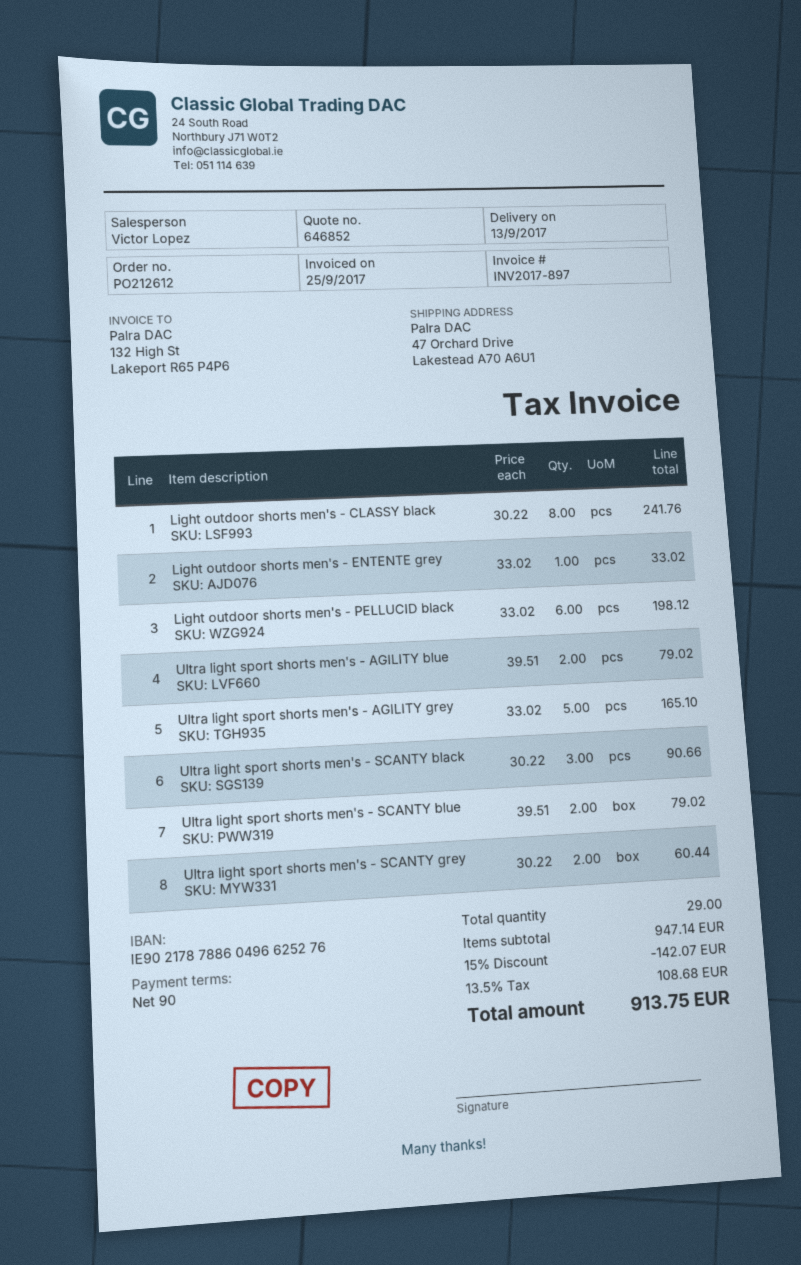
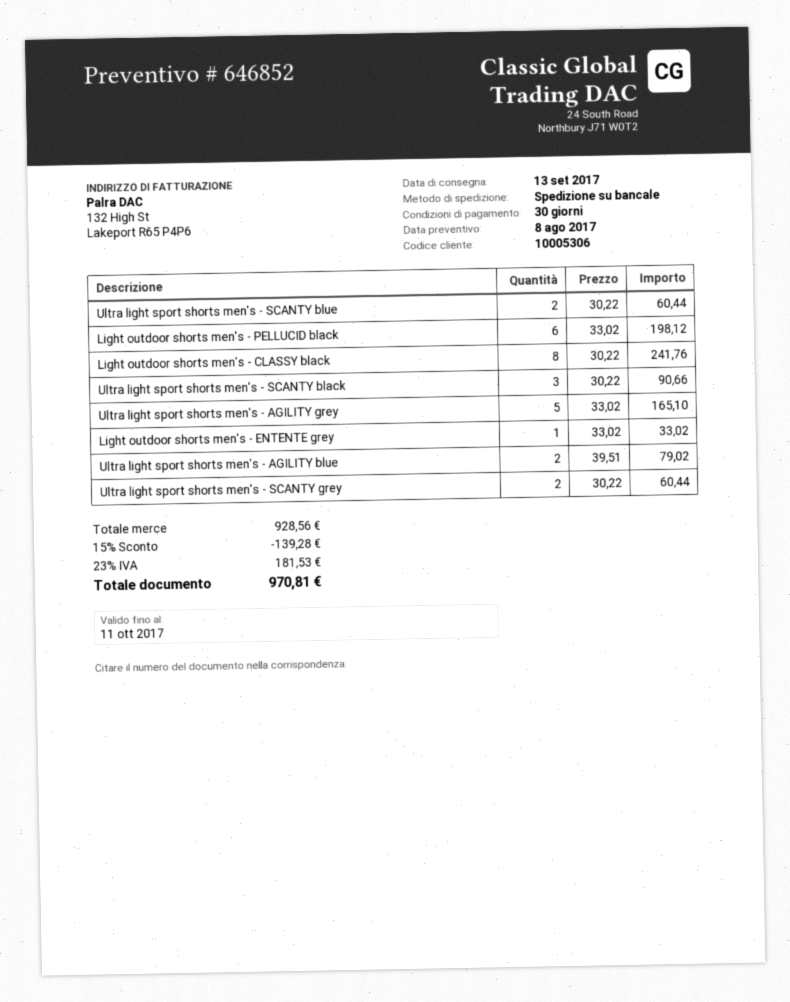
payment terms: 90 days -> 30 days
Ultra light sport shorts men's - SCANTY blue: 2 x 39.51 = 79.02 -> 2 x 30.22 = 60.44
subtotal: 947.14 -> 928.56
discount: 15% = 142.07 -> 15% = 139.28
tax: 13.5% = 108.68 -> 23% = 181.53
total: 913.75 -> 970.81

